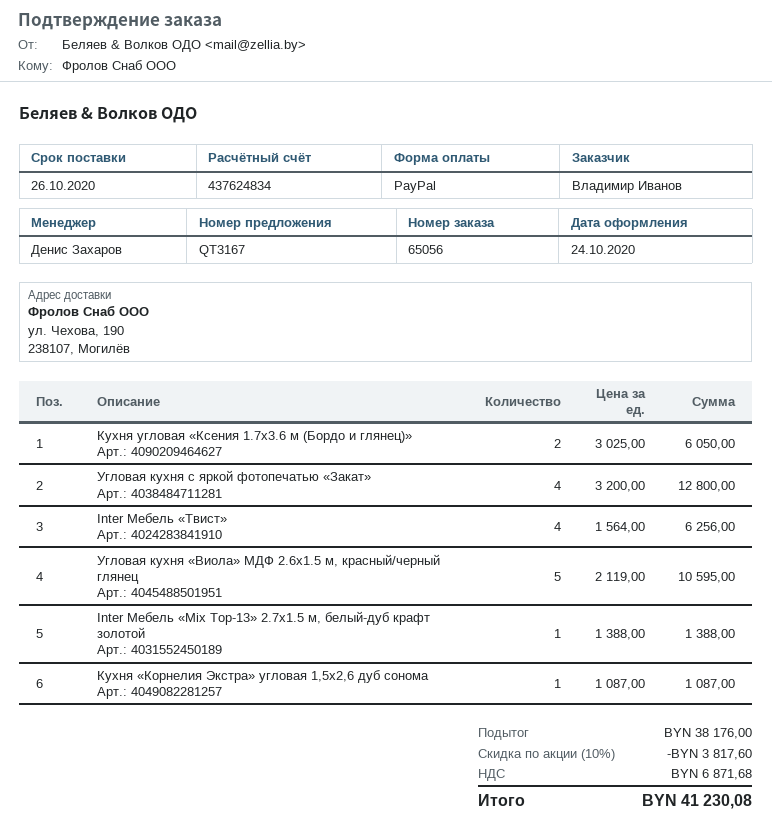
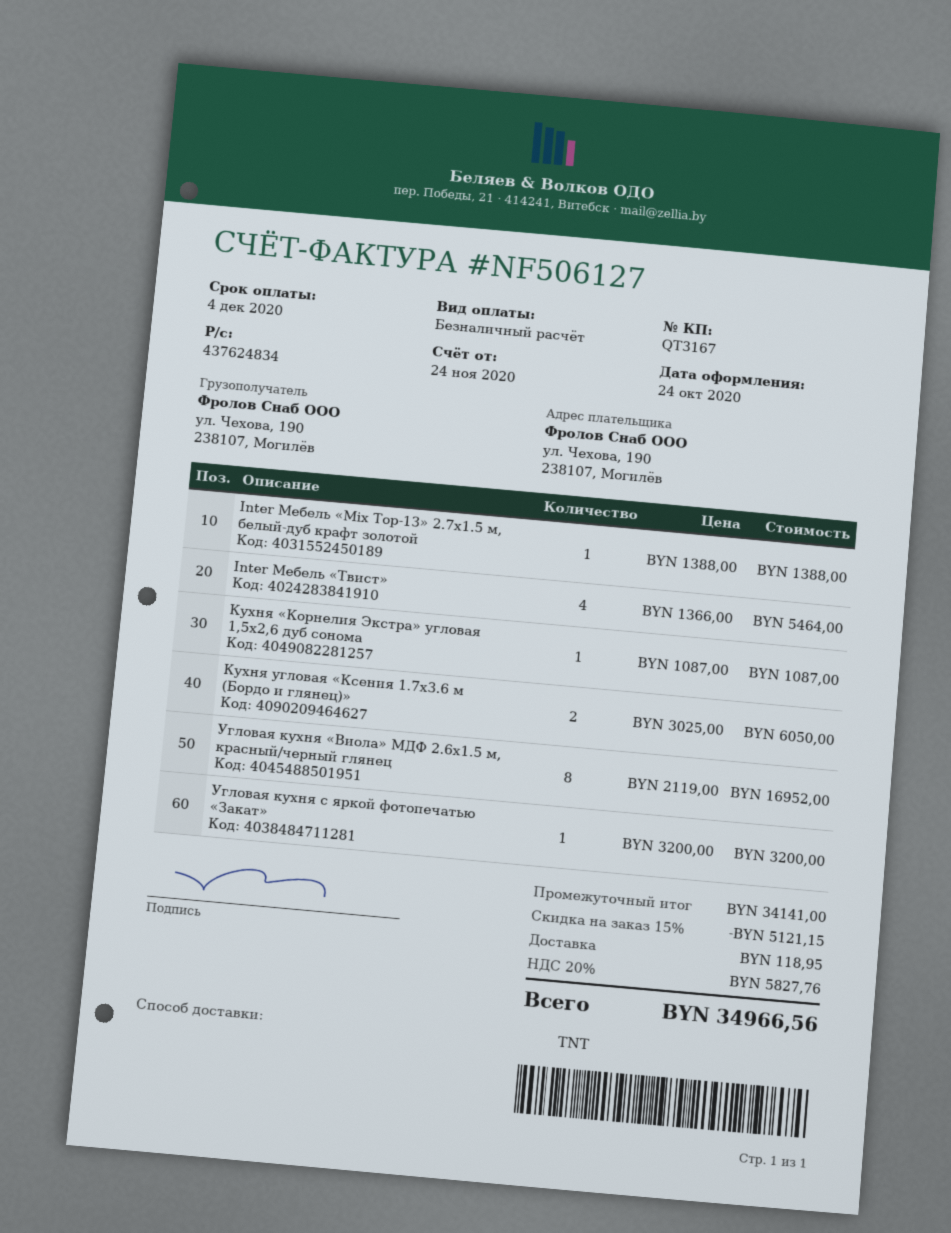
payment method: PayPal -> bank transfer
Угловая кухня с яркой фотопечатью «Закат»: 4 x 3200.00 = 12800.00 -> 1 x 3200.00 = 3200.00
Inter Мебель «Твист»: 4 x 1564.00 = 6256.00 -> 4 x 1366.00 = 5464.00
Угловая кухня «Виола» МДФ 2.6x1.5 м, красный/черный глянец: 5 x 2119.00 = 10595.00 -> 8 x 2119.00 = 16952.00
subtotal: 38176.00 -> 34141.00
discount: 10% = 3817.60 -> 15% = 5121.15
shipping: none -> 118.95
tax: 6871.68 -> 5827.76
total: 41230.08 -> 34966.56

